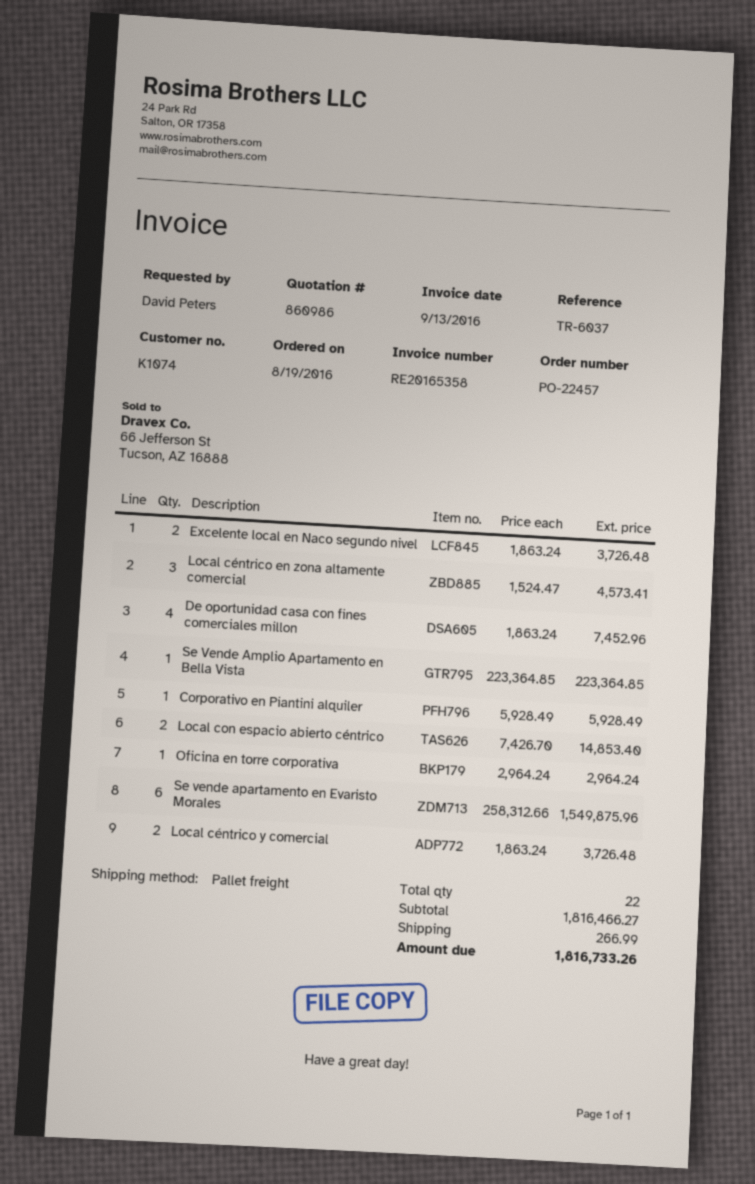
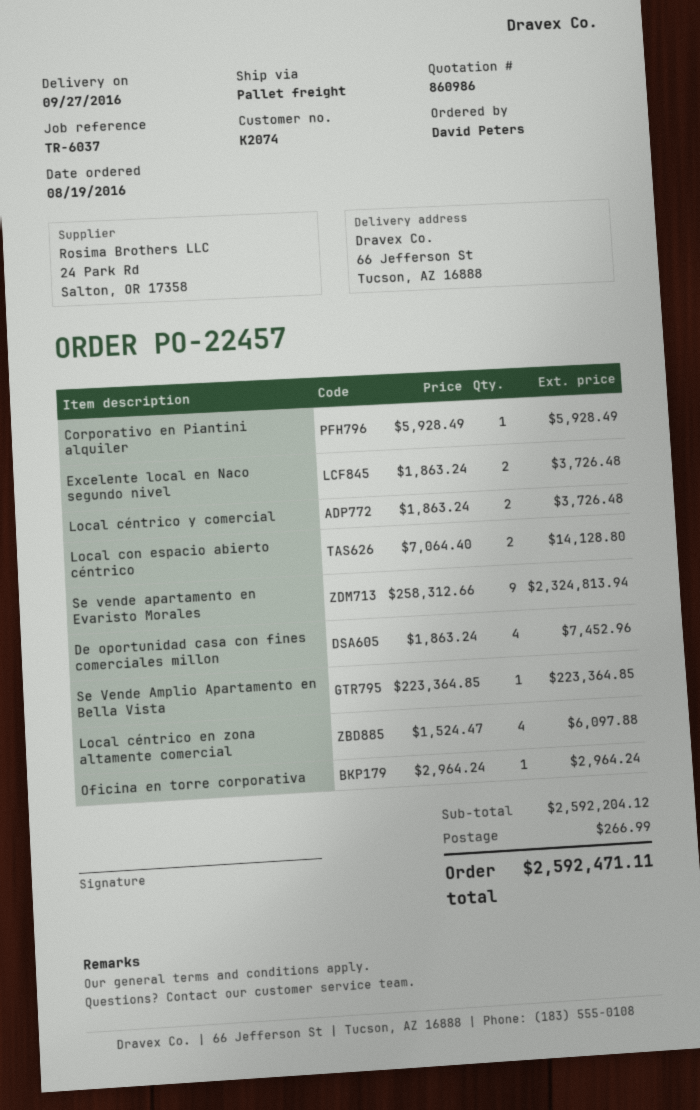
customer number: K1074 -> K2074
Local céntrico en zona altamente comercial: 3 x 1524.47 = 4573.41 -> 4 x 1524.47 = 6097.88
Local con espacio abierto céntrico: 2 x 7426.70 = 14853.40 -> 2 x 7064.40 = 14128.80
Se vende apartamento en Evaristo Morales: 6 x 258312.66 = 1549875.96 -> 9 x 258312.66 = 2324813.94
subtotal: 1816466.27 -> 2592204.12
total: 1816733.26 -> 2592471.11

